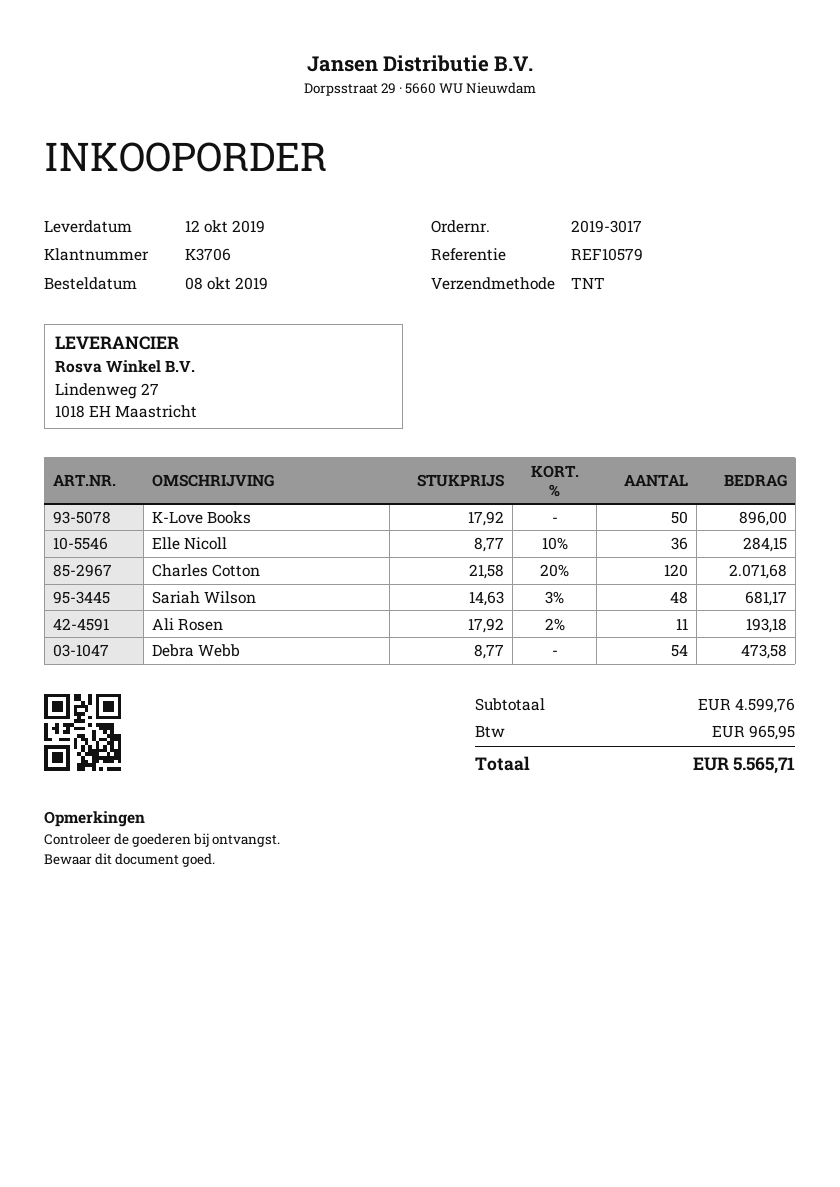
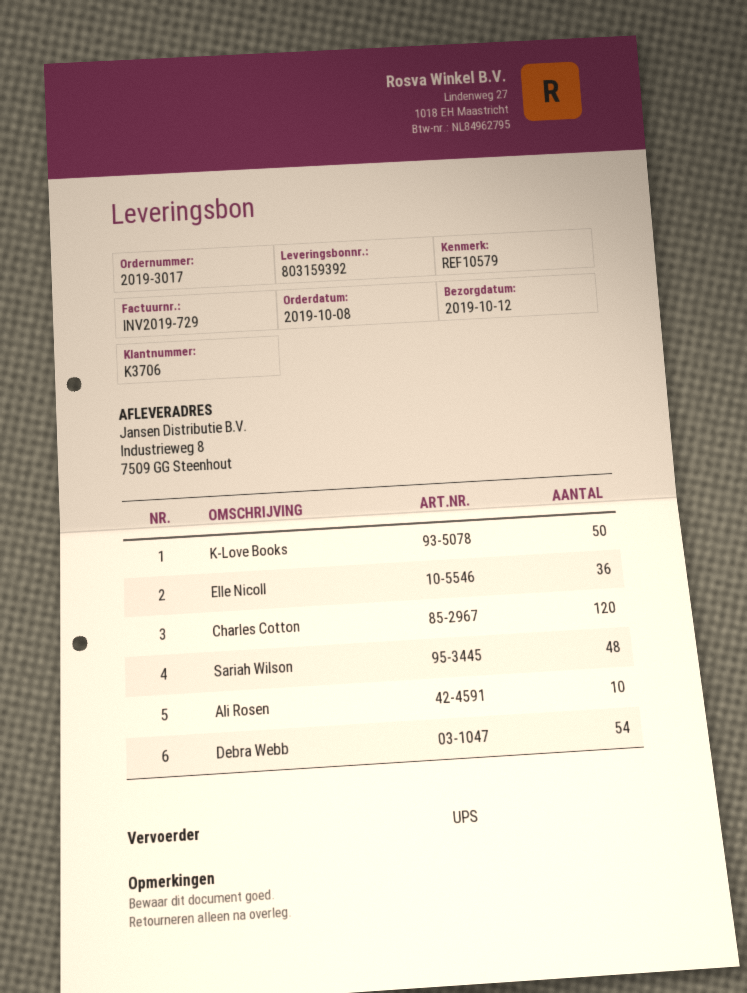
shipping method: TNT -> UPS
Ali Rosen: 11 -> 10

